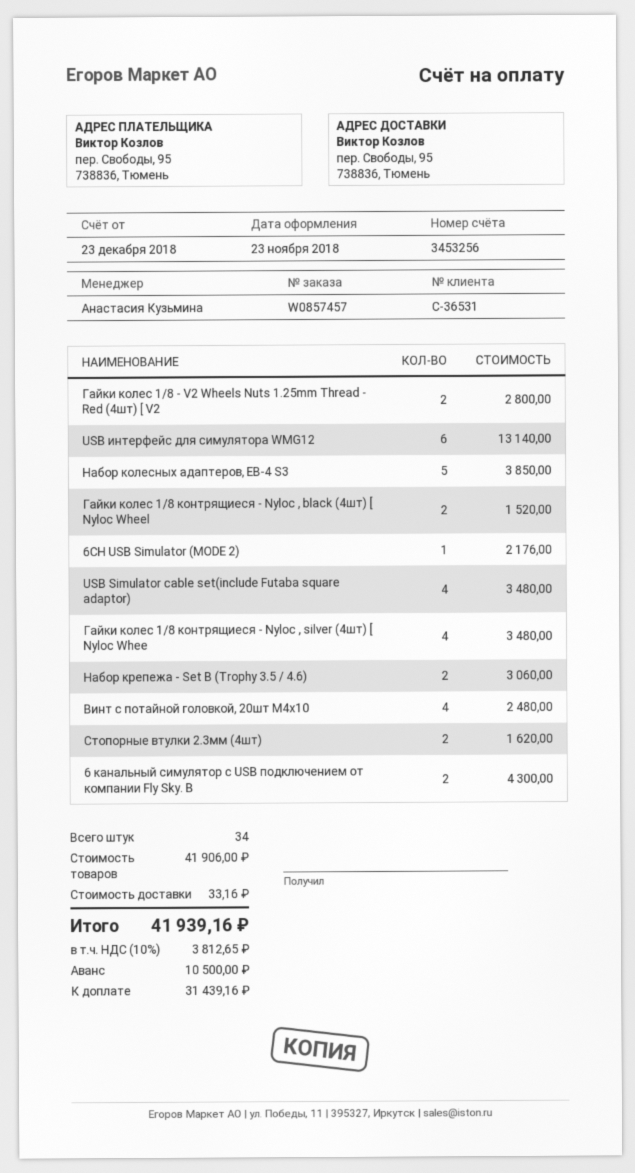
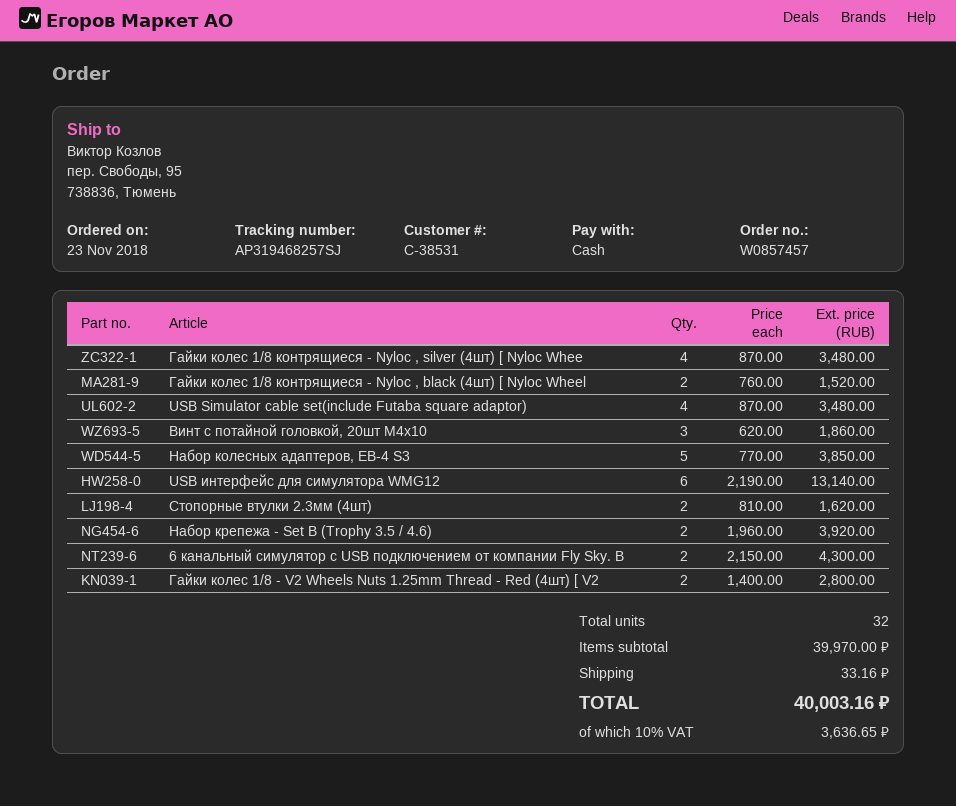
customer number: C-36531 -> C-38531
6CH USB Simulator (MODE 2): 1 for 2176.00 -> none
Набор крепежа - Set B (Trophy 3.5 / 4.6): 2 for 3060.00 -> 2 for 3920.00
Винт с потайной головкой, 20шт М4х10: 4 for 2480.00 -> 3 for 1860.00
total quantity: 34 -> 32
subtotal: 41906.00 -> 39970.00
tax: 10% = 3812.65 -> 10% = 3636.65
total: 41939.16 -> 40003.16

